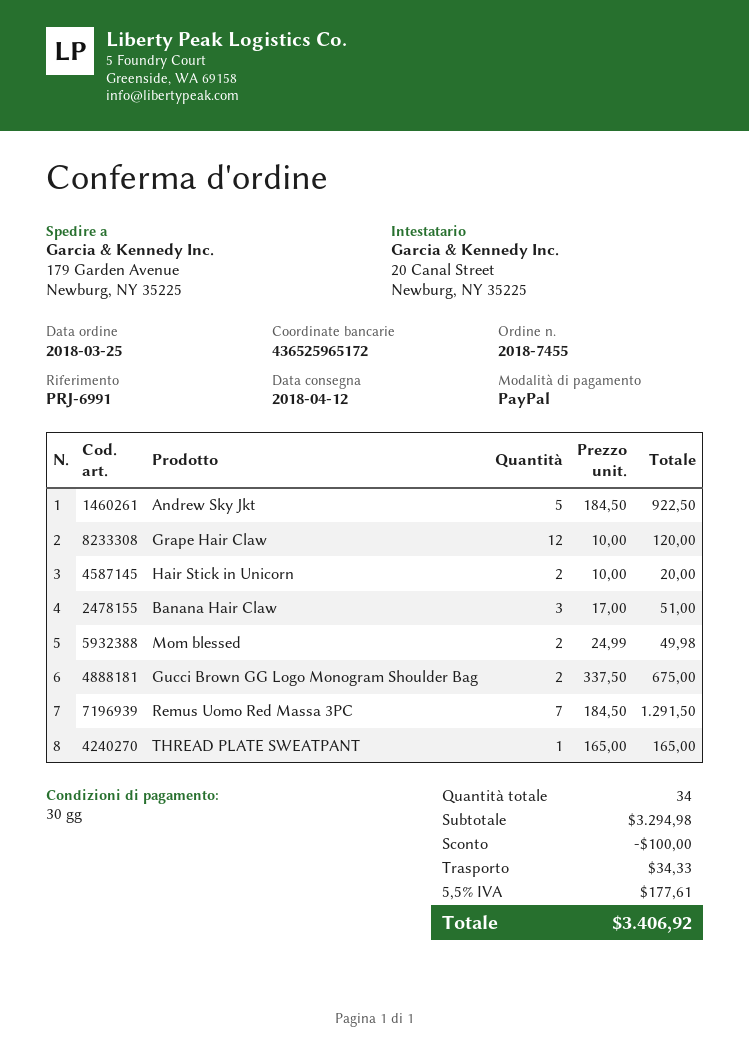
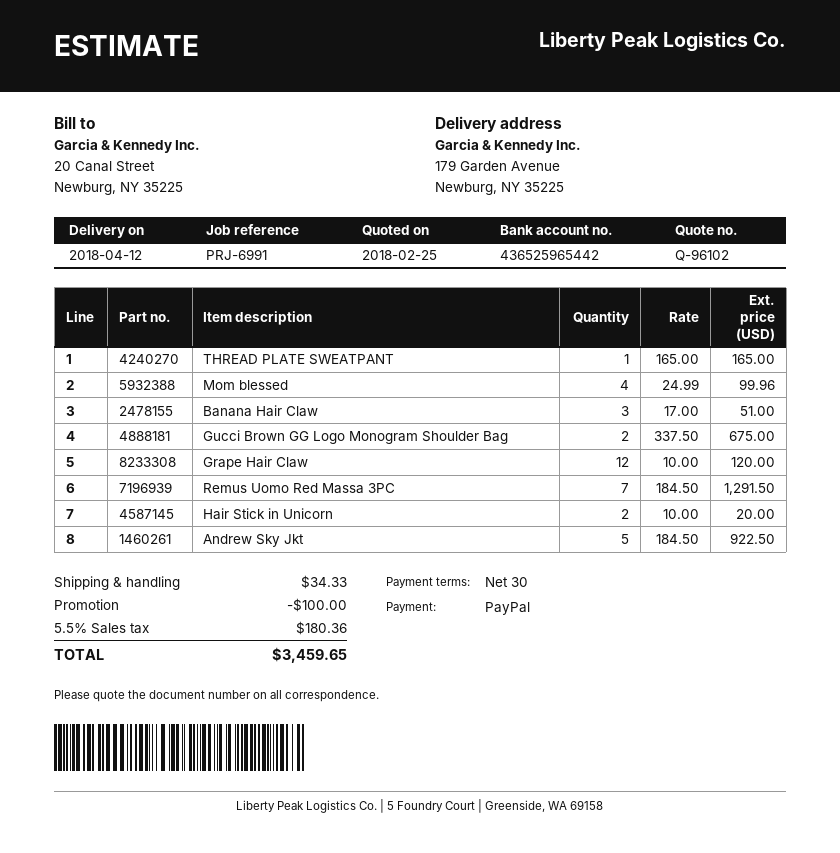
bank account: 436525965172 -> 436525965442
Mom blessed: 2 x 24.99 = 49.98 -> 4 x 24.99 = 99.96
tax: 5.5% = 177.61 -> 5.5% = 180.36
total: 3406.92 -> 3459.65

